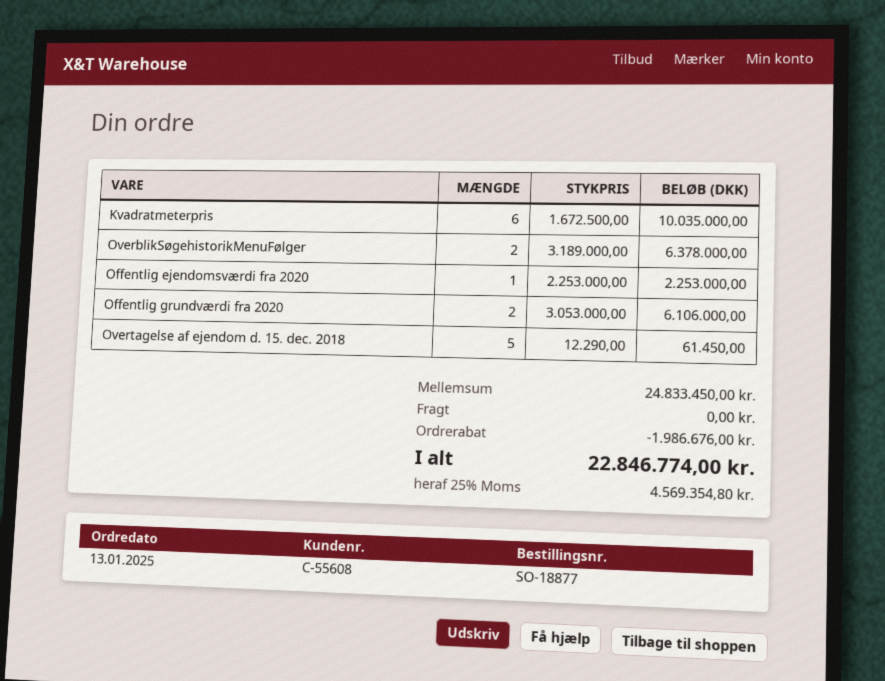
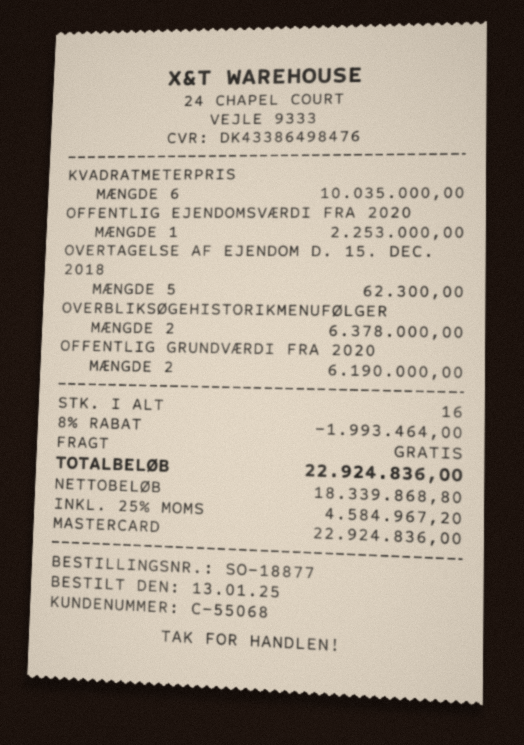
customer number: C-55608 -> C-55068
Offentlig grundværdi fra 2020: 2 for 6106000.00 -> 2 for 6190000.00
Overtagelse af ejendom d. 15. dec. 2018: 5 for 61450.00 -> 5 for 62300.00
discount: 1986676.00 -> 1993464.00
tax: 25% = 4569354.80 -> 25% = 4584967.20
total: 22846774.00 -> 22924836.00

